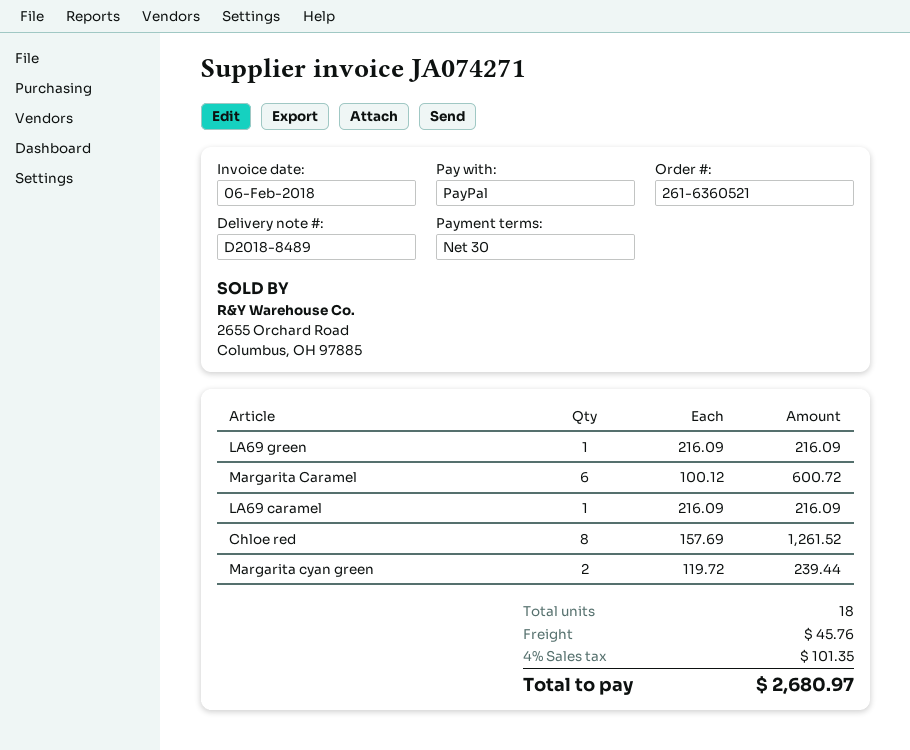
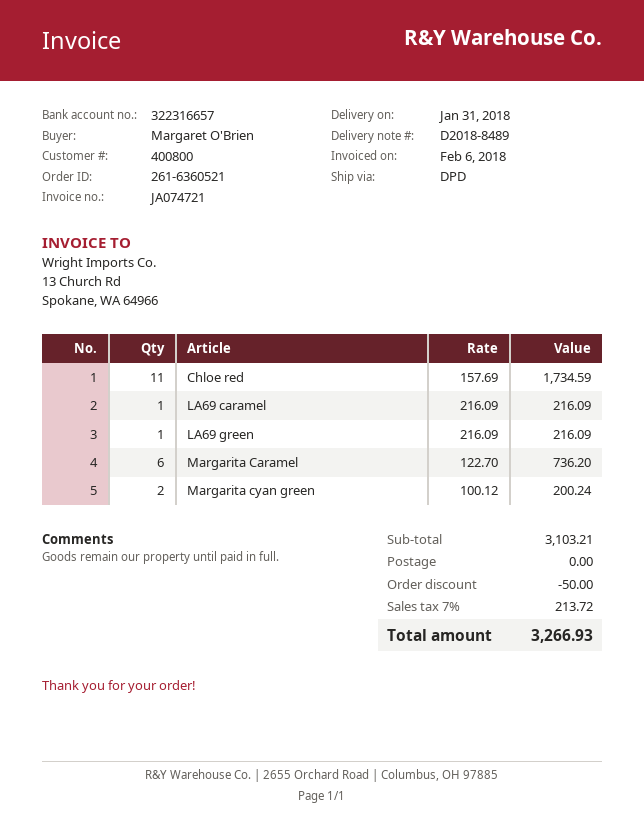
invoice number: JA074271 -> JA074721
Margarita Caramel: 6 x 100.12 = 600.72 -> 6 x 122.70 = 736.20
Chloe red: 8 x 157.69 = 1261.52 -> 11 x 157.69 = 1734.59
Margarita cyan green: 2 x 119.72 = 239.44 -> 2 x 100.12 = 200.24
discount: none -> 50.00
shipping: 45.76 -> 0.00
tax: 4% = 101.35 -> 7% = 213.72
total: 2680.97 -> 3266.93

